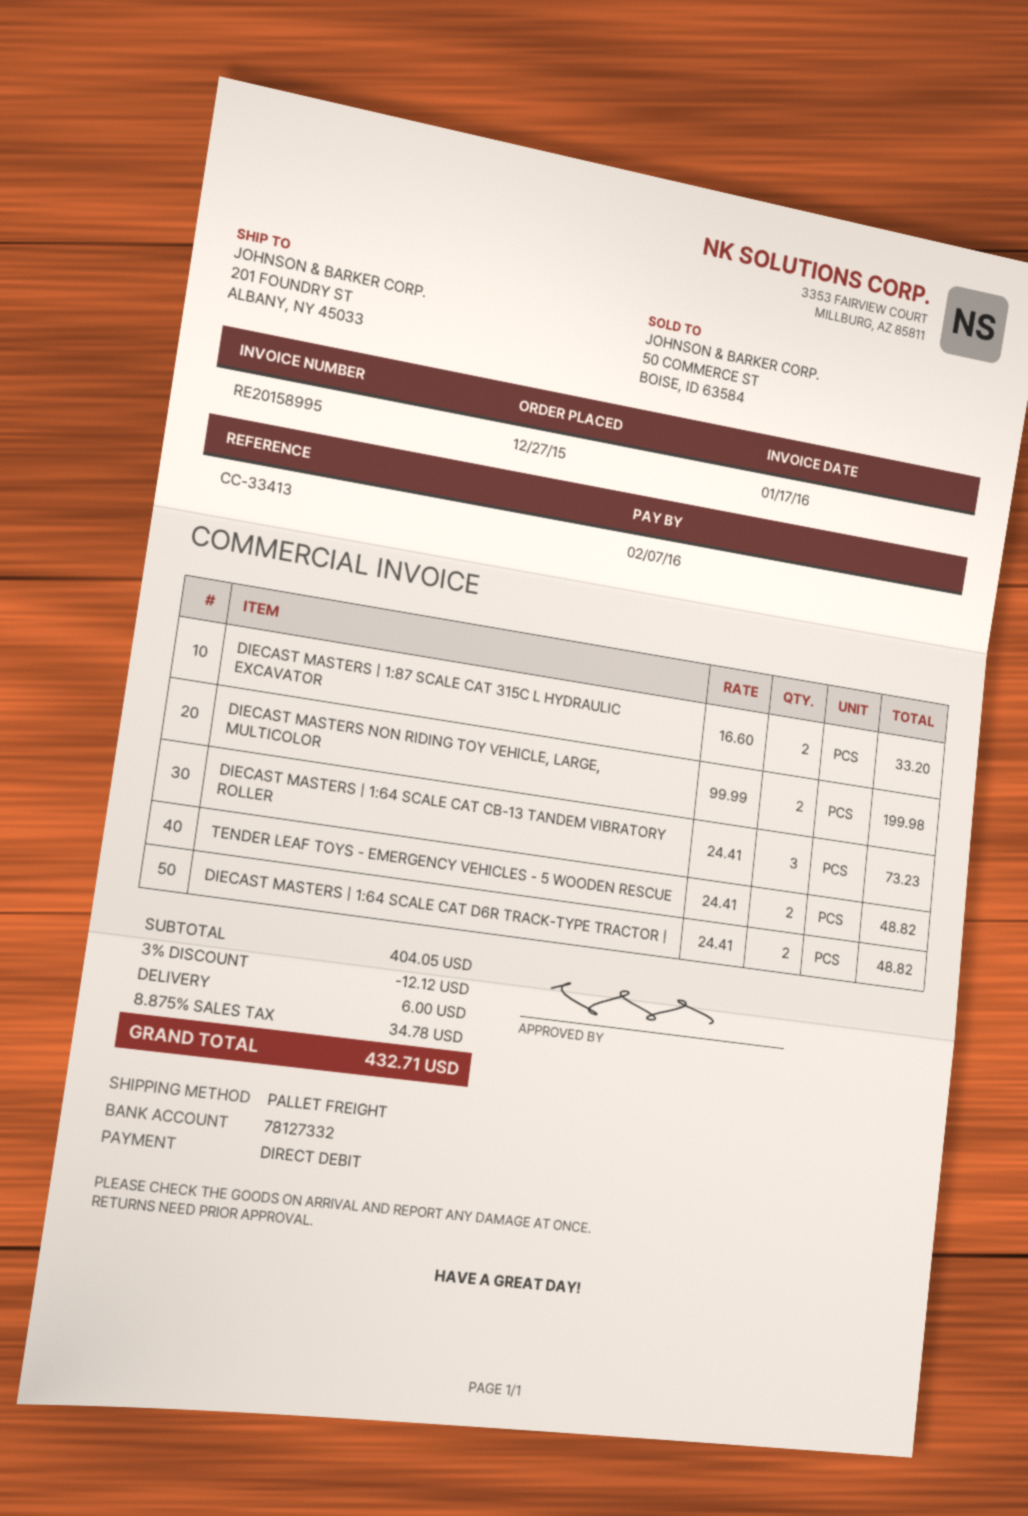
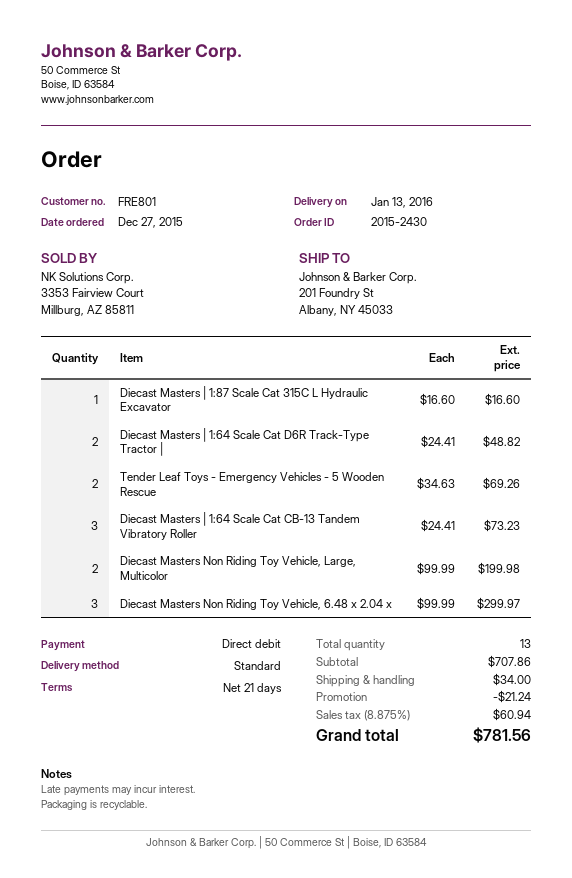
shipping method: pallet freight -> standard
DIECAST MASTERS | 1:87 SCALE CAT 315C L HYDRAULIC EXCAVATOR: 2 x 16.60 = 33.20 -> 1 x 16.60 = 16.60
TENDER LEAF TOYS - EMERGENCY VEHICLES - 5 WOODEN RESCUE: 2 x 24.41 = 48.82 -> 2 x 34.63 = 69.26
Diecast Masters Non Riding Toy Vehicle, 6.48 x 2.04 x: none -> 3 x 99.99 = 299.97
subtotal: 404.05 -> 707.86
discount: 12.12 -> 21.24
shipping: 6.00 -> 34.00
tax: 8.875% = 34.78 -> 8.875% = 60.94
total: 432.71 -> 781.56

